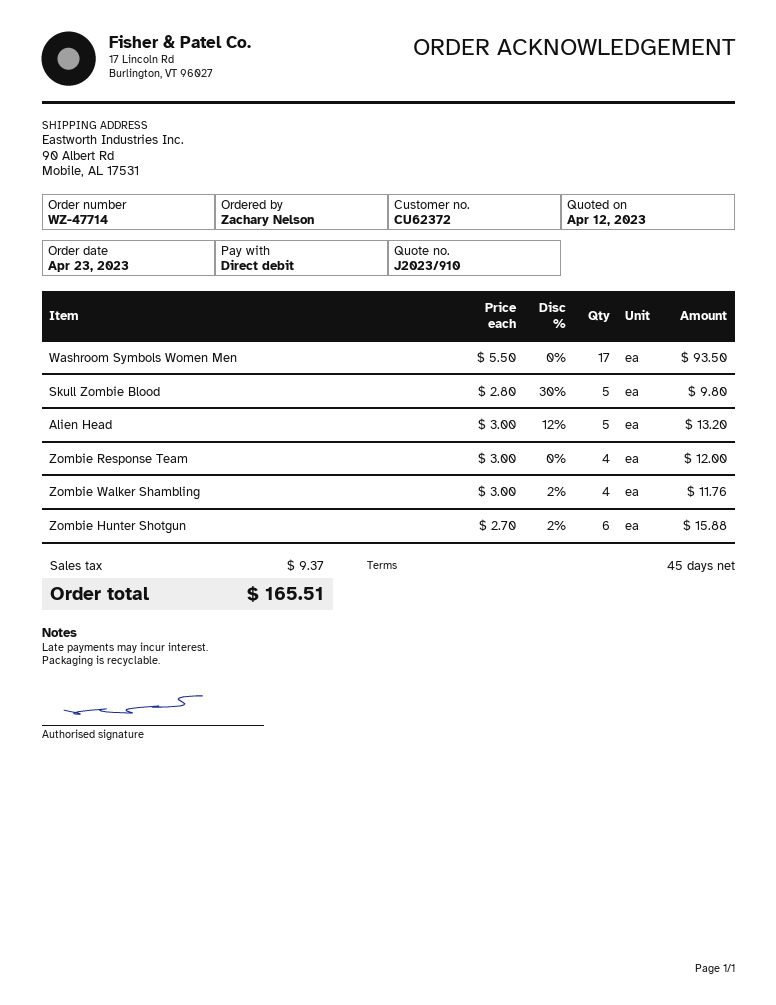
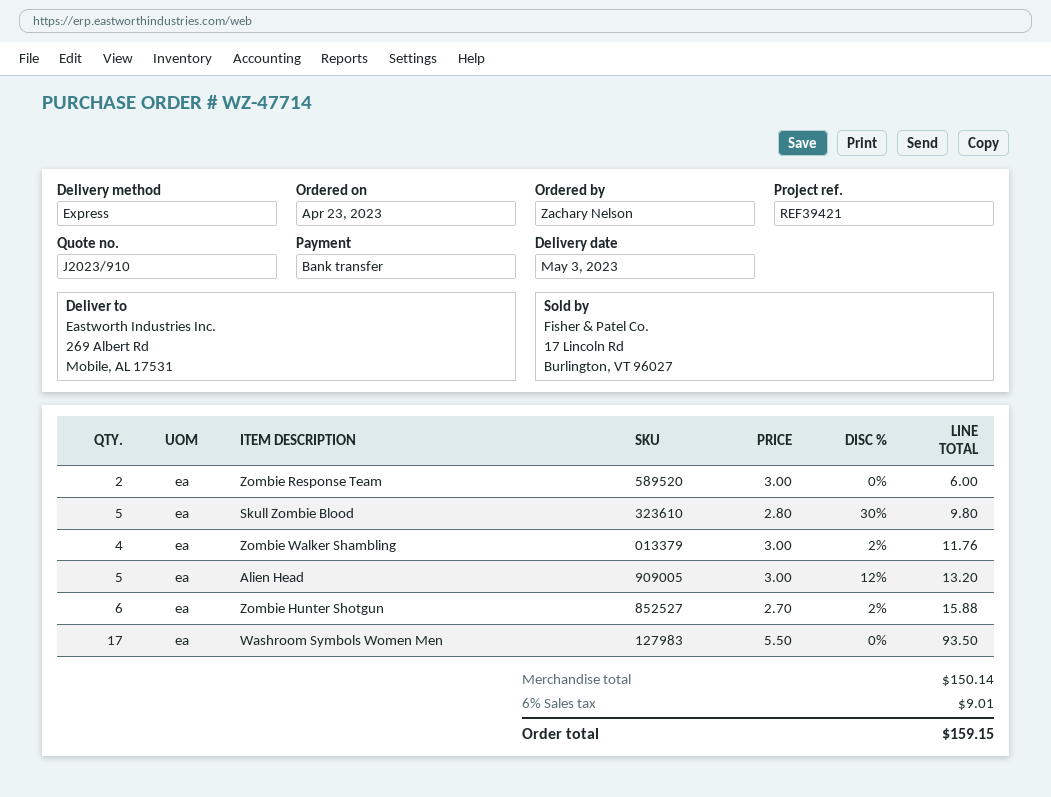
payment method: direct debit -> bank transfer
ship to: 90 Albert Rd, Mobile, AL 17531 -> 269 Albert Rd, Mobile, AL 17531
Zombie Response Team: 4 x 3.00 = 12.00 -> 2 x 3.00 = 6.00
tax: 9.37 -> 9.01
total: 165.51 -> 159.15

